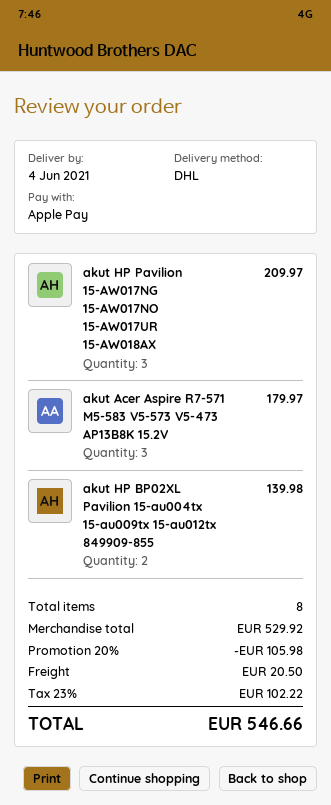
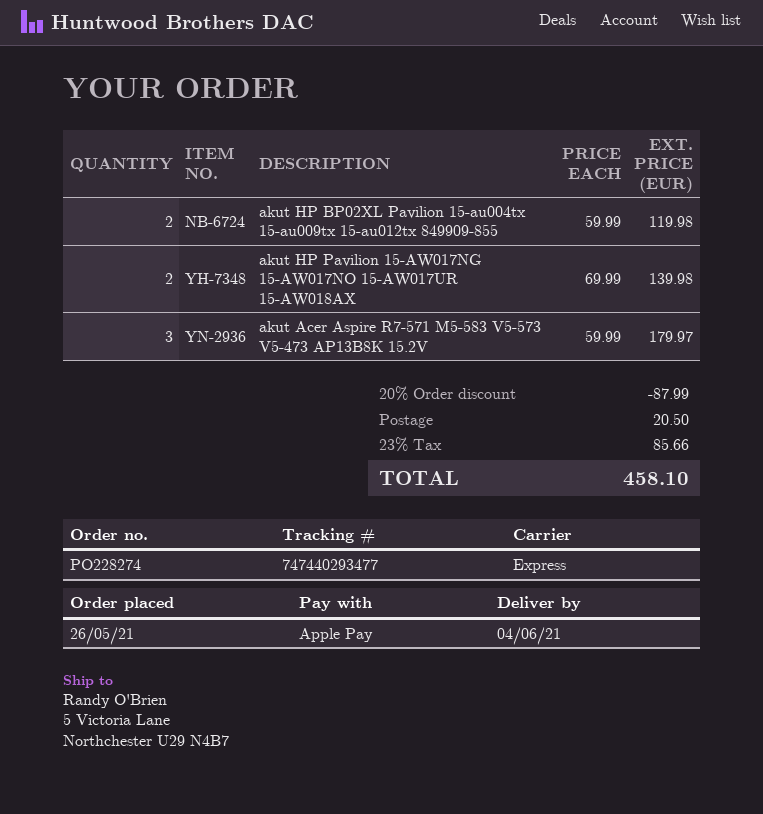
shipping method: DHL -> express
akut HP Pavilion 15-AW017NG 15-AW017NO 15-AW017UR 15-AW018AX: 3 for 209.97 -> 2 for 139.98
akut HP BP02XL Pavilion 15-au004tx 15-au009tx 15-au012tx 849909-855: 2 for 139.98 -> 2 for 119.98
discount: 20% = 105.98 -> 20% = 87.99
tax: 23% = 102.22 -> 23% = 85.66
total: 546.66 -> 458.10

